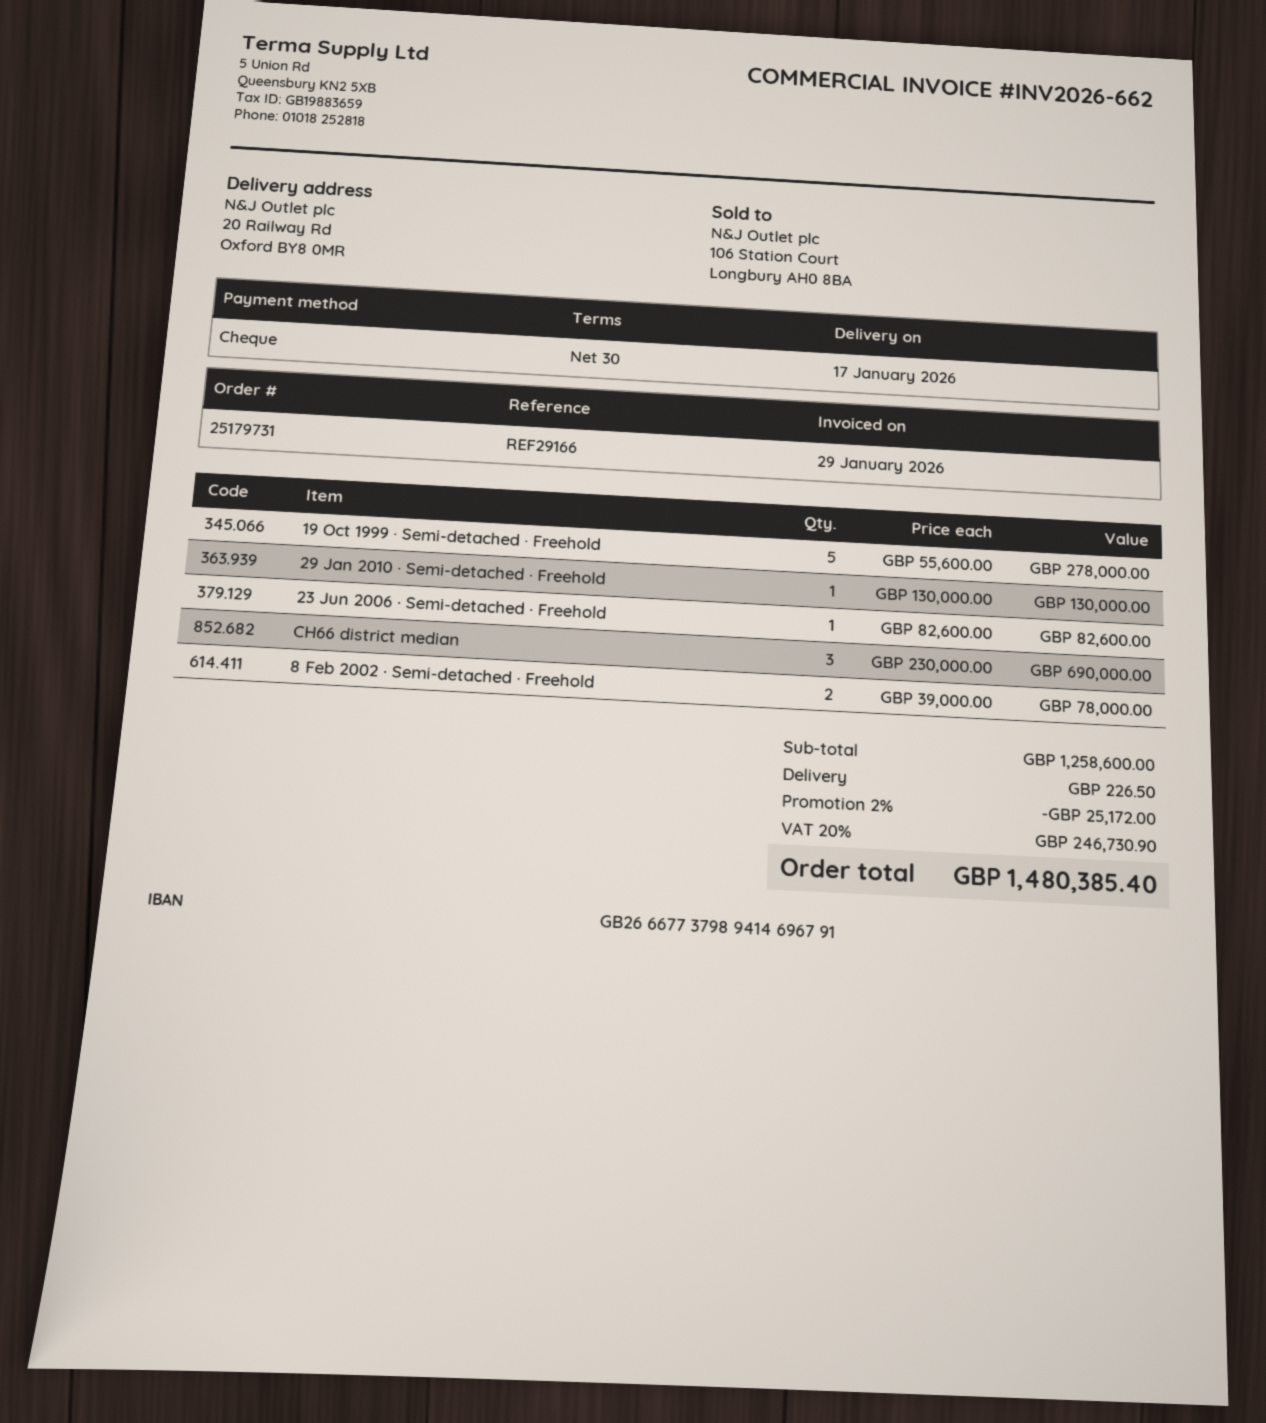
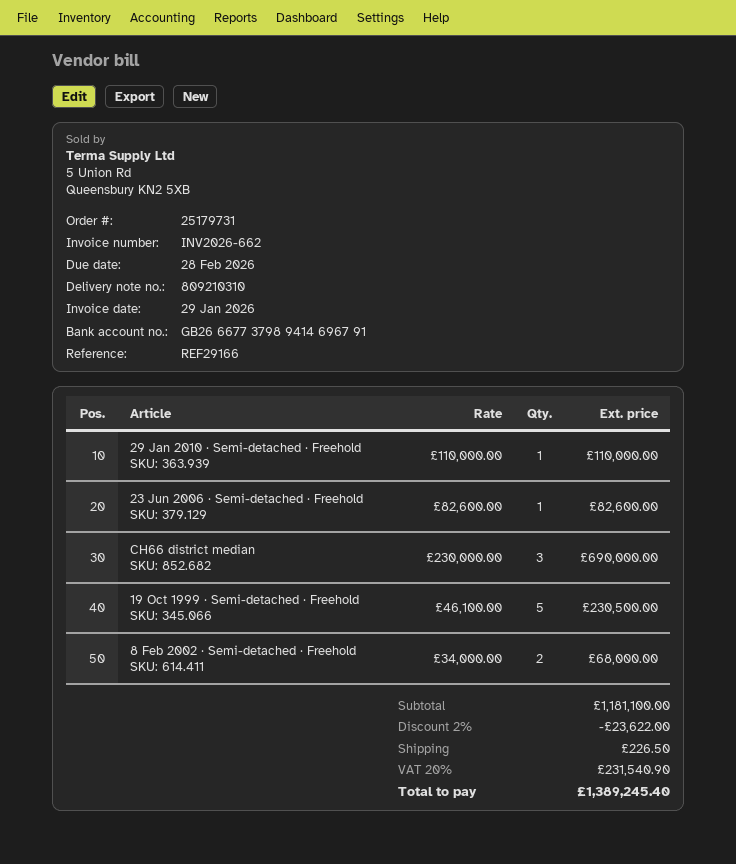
19 Oct 1999 · Semi-detached · Freehold: 5 x 55600.00 = 278000.00 -> 5 x 46100.00 = 230500.00
29 Jan 2010 · Semi-detached · Freehold: 1 x 130000.00 = 130000.00 -> 1 x 110000.00 = 110000.00
8 Feb 2002 · Semi-detached · Freehold: 2 x 39000.00 = 78000.00 -> 2 x 34000.00 = 68000.00
subtotal: 1258600.00 -> 1181100.00
discount: 2% = 25172.00 -> 2% = 23622.00
tax: 20% = 246730.90 -> 20% = 231540.90
total: 1480385.40 -> 1389245.40

